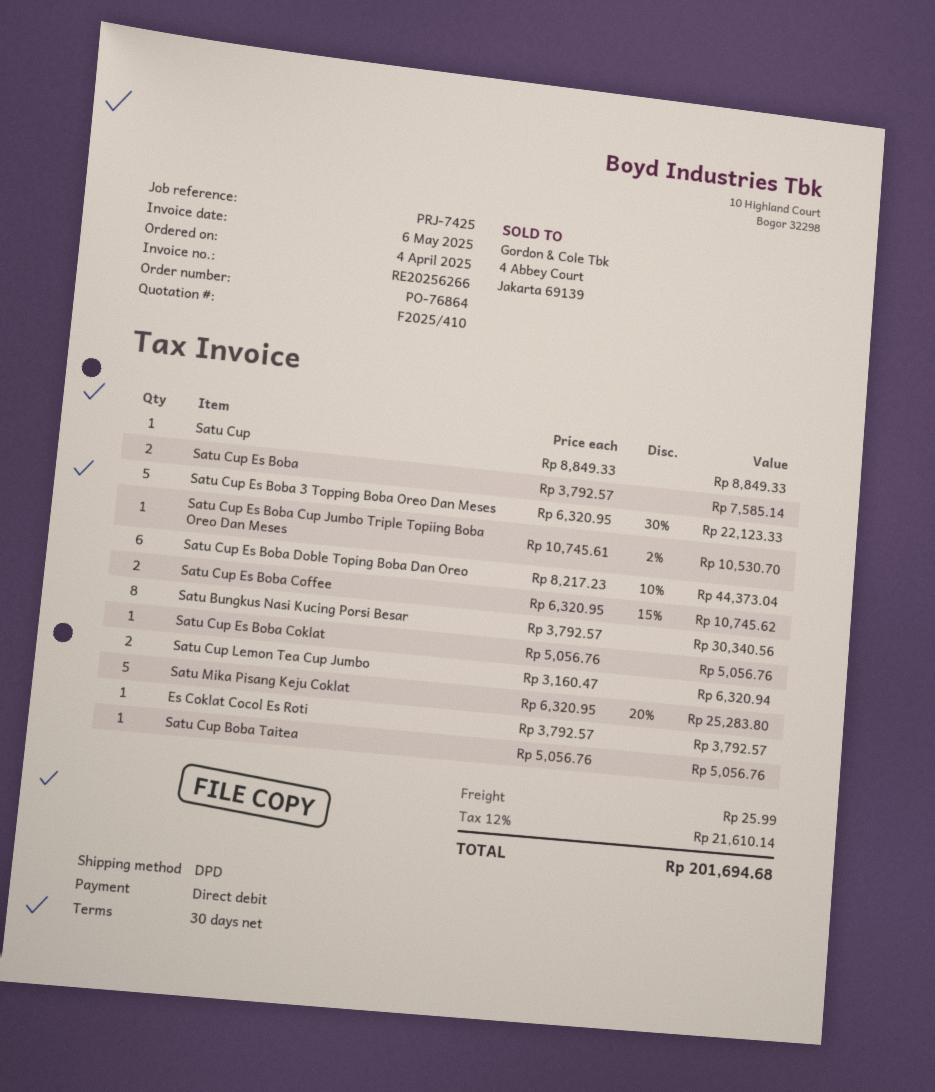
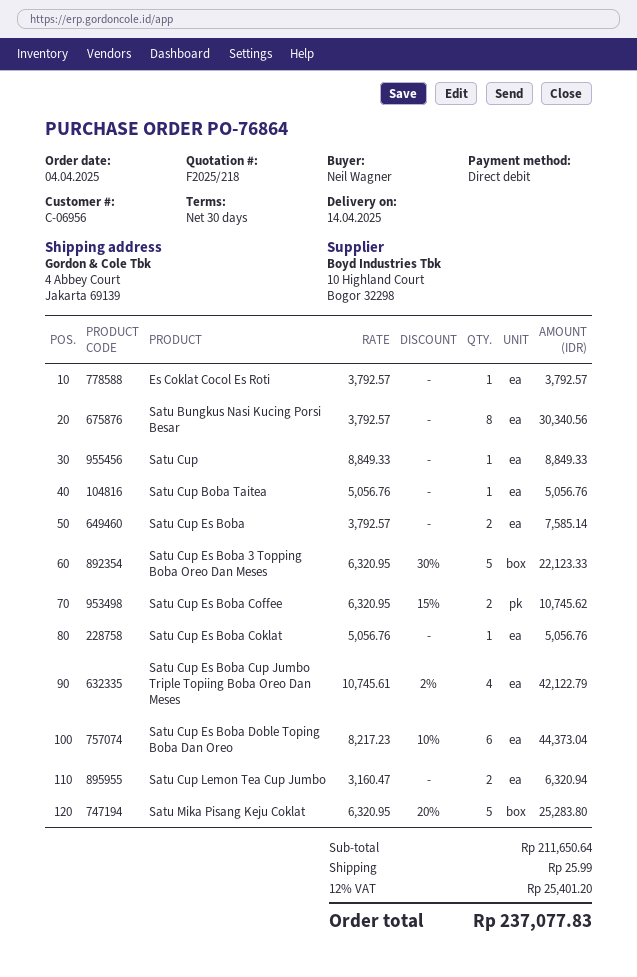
quote number: F2025/410 -> F2025/218
Satu Cup Es Boba Cup Jumbo Triple Topiing Boba Oreo Dan Meses: 1 x 10745.61 - 2% = 10530.70 -> 4 x 10745.61 - 2% = 42122.79
tax: 12% = 21610.14 -> 12% = 25401.20
total: 201694.68 -> 237077.83

